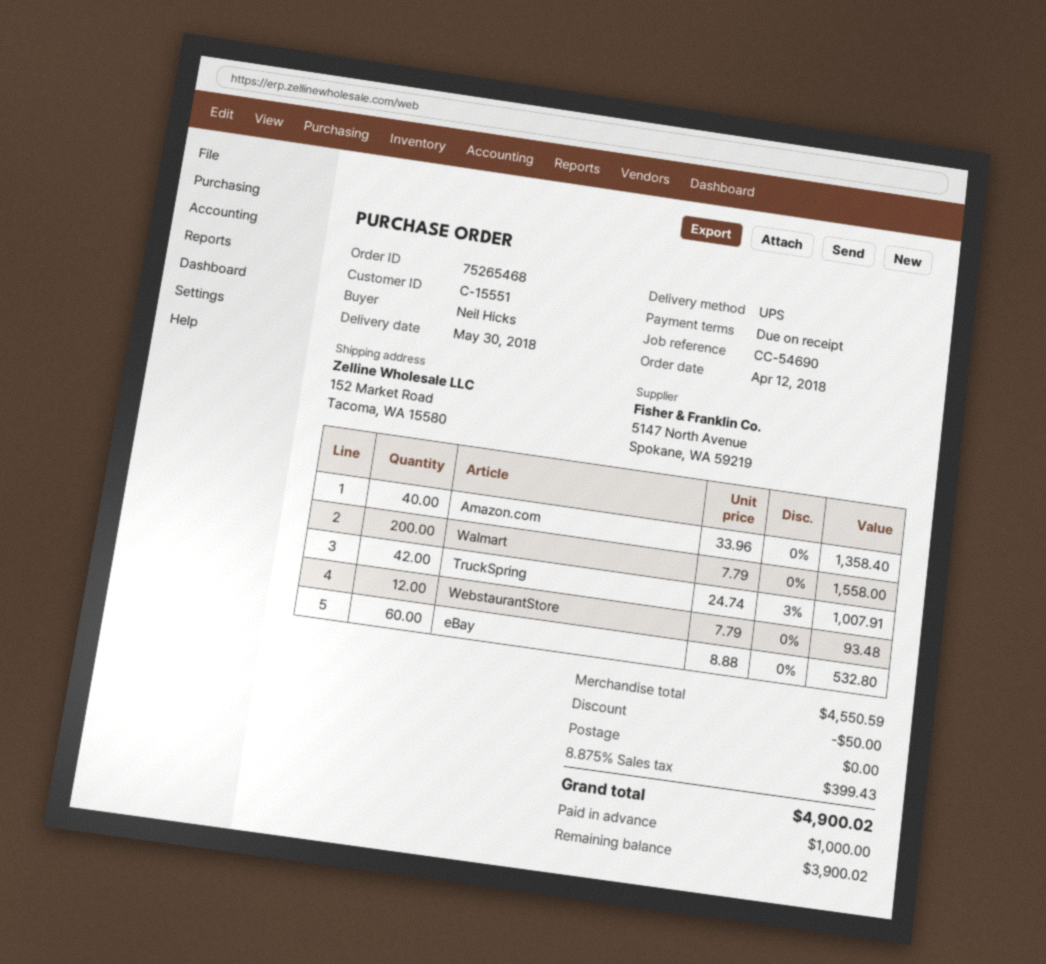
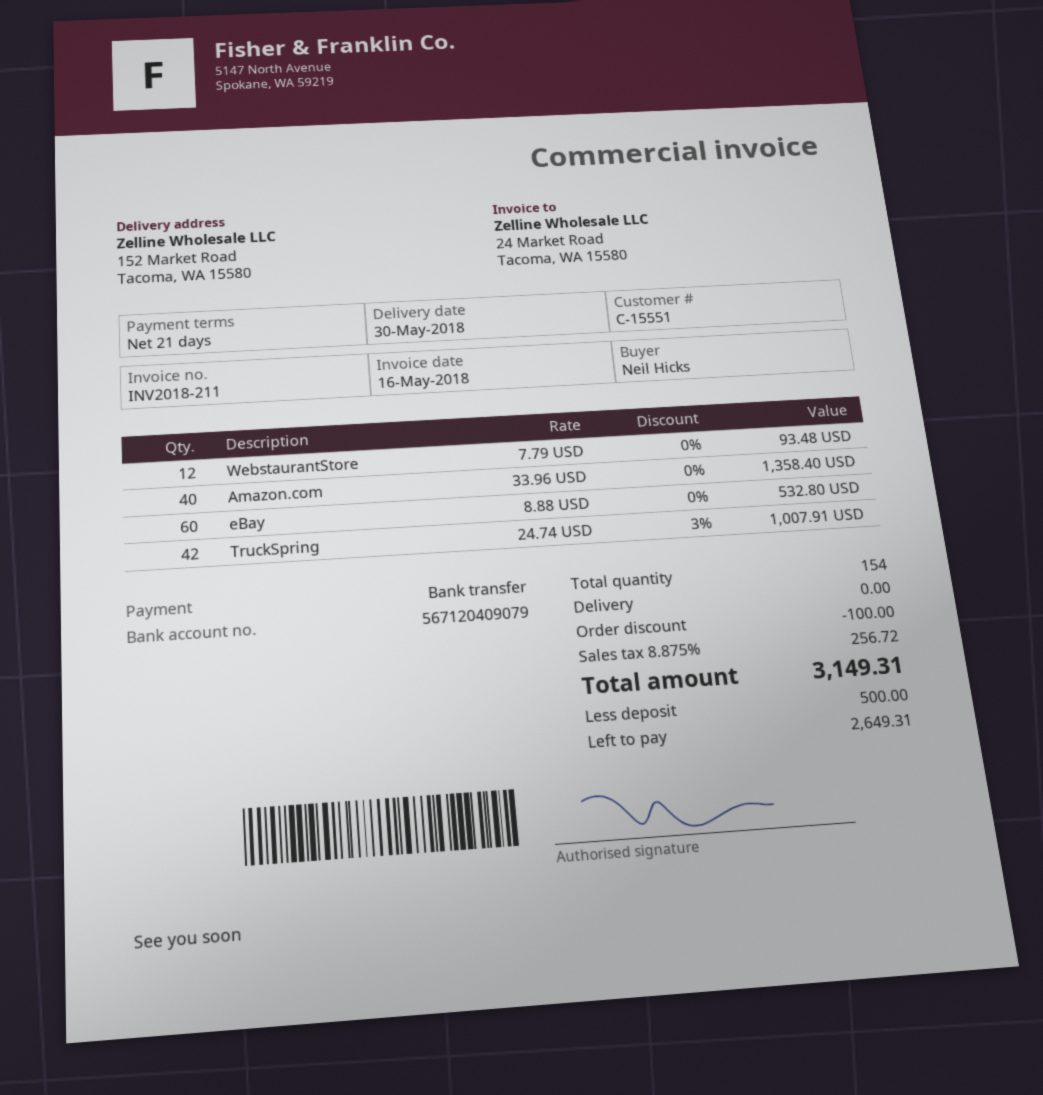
payment terms: on receipt -> 21 days
Walmart: 200 x 7.79 = 1558.00 -> none
discount: 50.00 -> 100.00
tax: 8.875% = 399.43 -> 8.875% = 256.72
total: 4900.02 -> 3149.31
deposit: 1000.00 -> 500.00
balance: 3900.02 -> 2649.31

